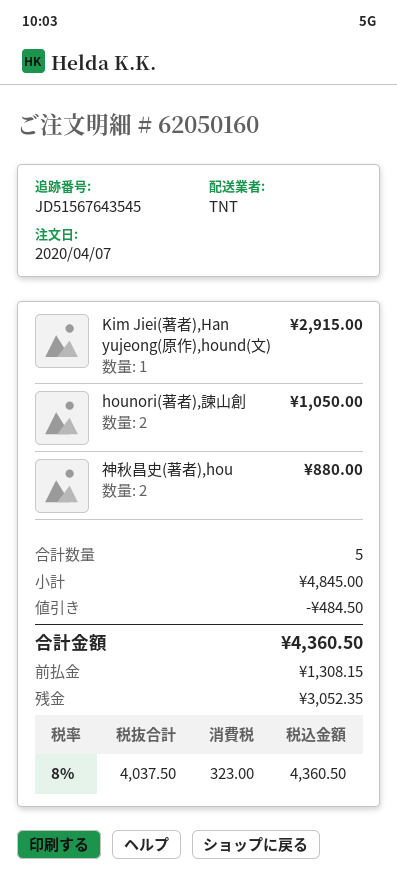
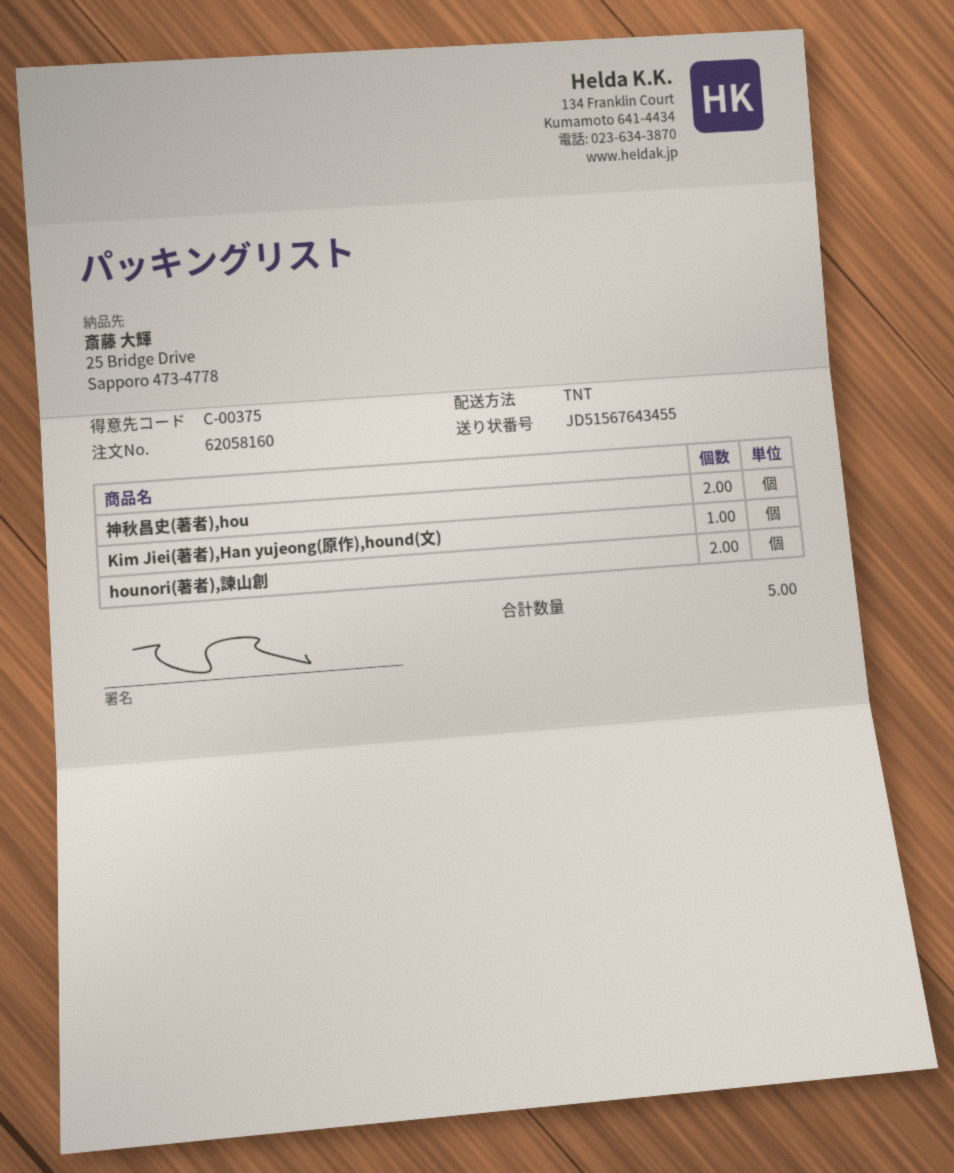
order number: 62050160 -> 62058160
tracking number: JD51567643545 -> JD51567643455

